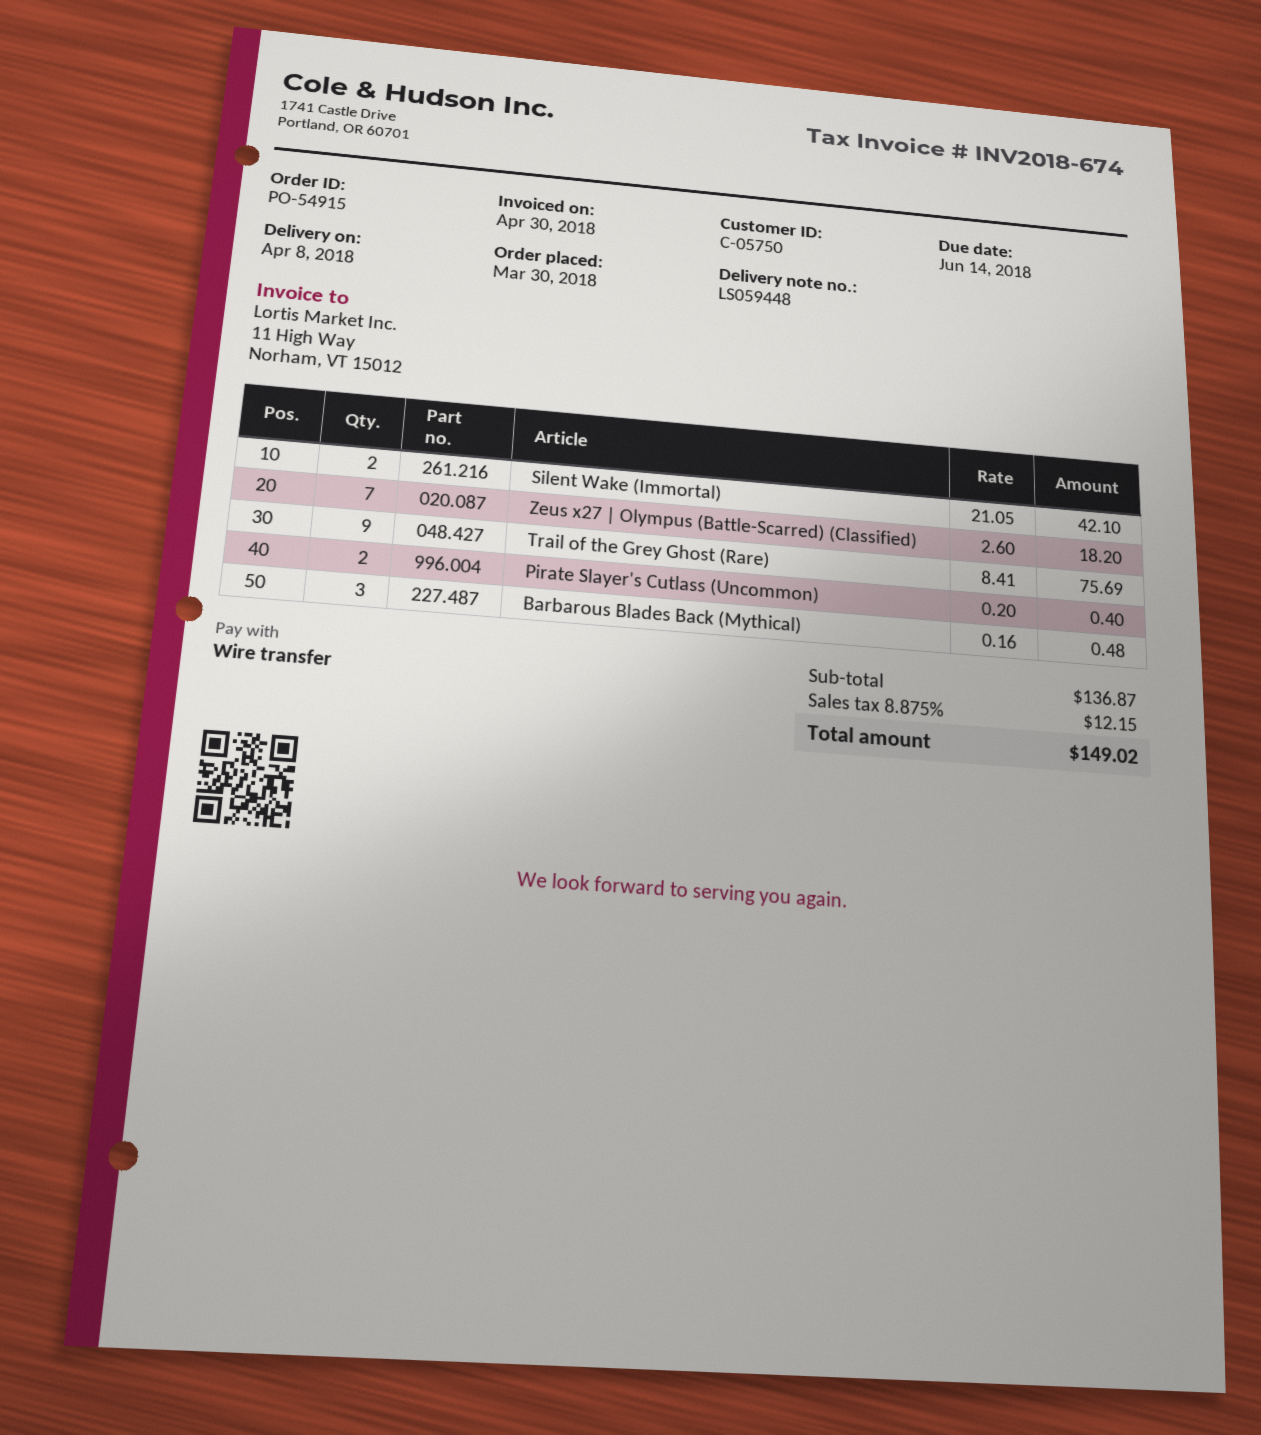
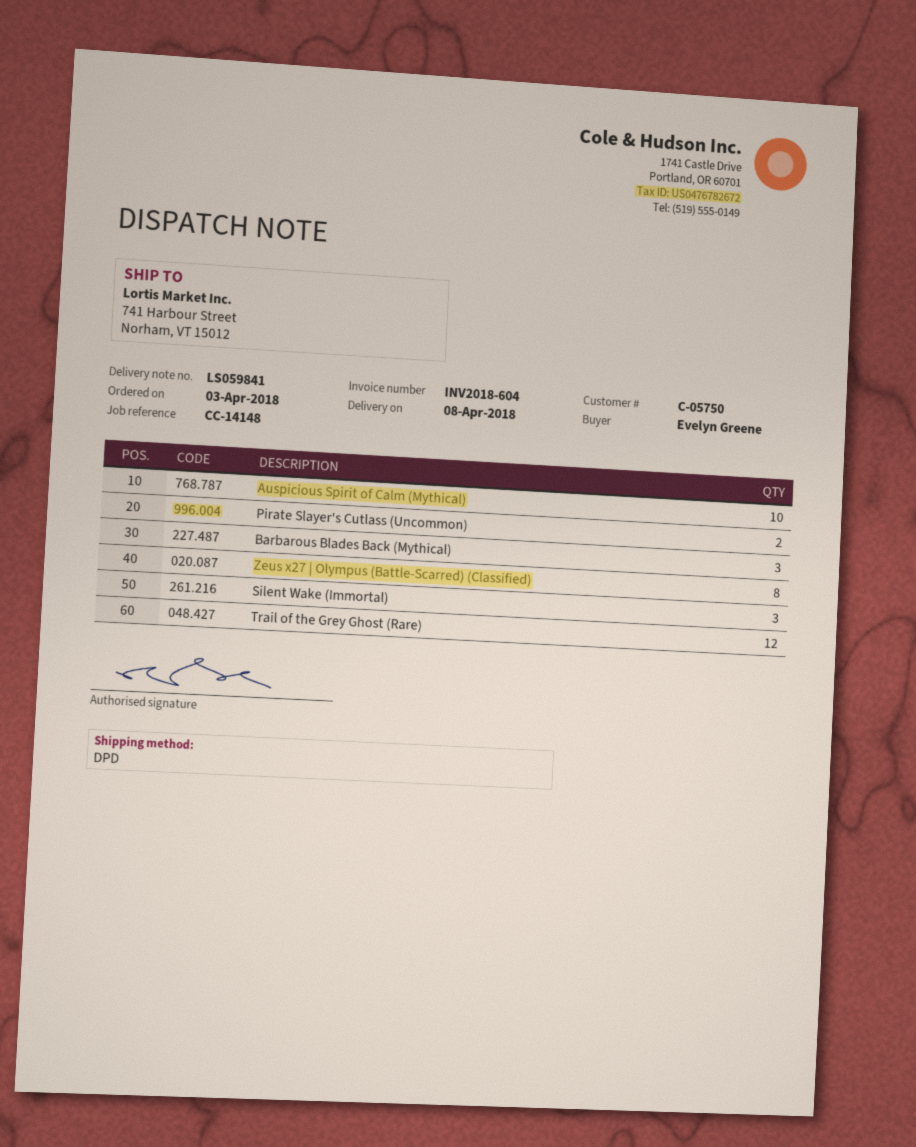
order date: 2018-03-30 -> 2018-04-03
delivery note number: LS059448 -> LS059841
invoice number: INV2018-674 -> INV2018-604
Silent Wake (Immortal): 2 -> 3
Zeus x27 | Olympus (Battle-Scarred) (Classified): 7 -> 8
Trail of the Grey Ghost (Rare): 9 -> 12
Auspicious Spirit of Calm (Mythical): none -> 10

